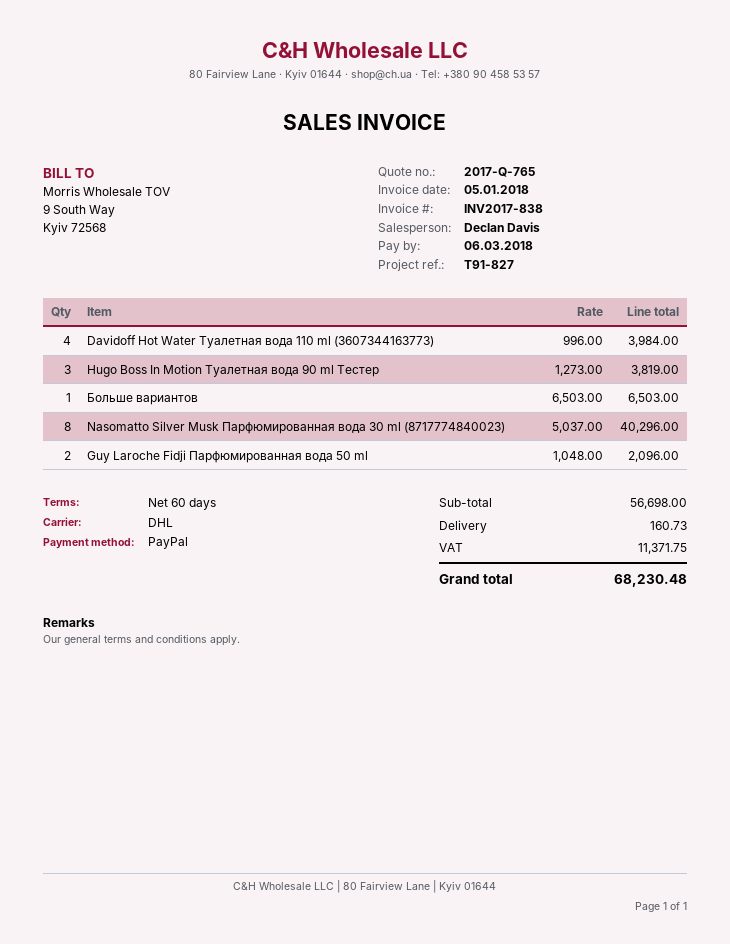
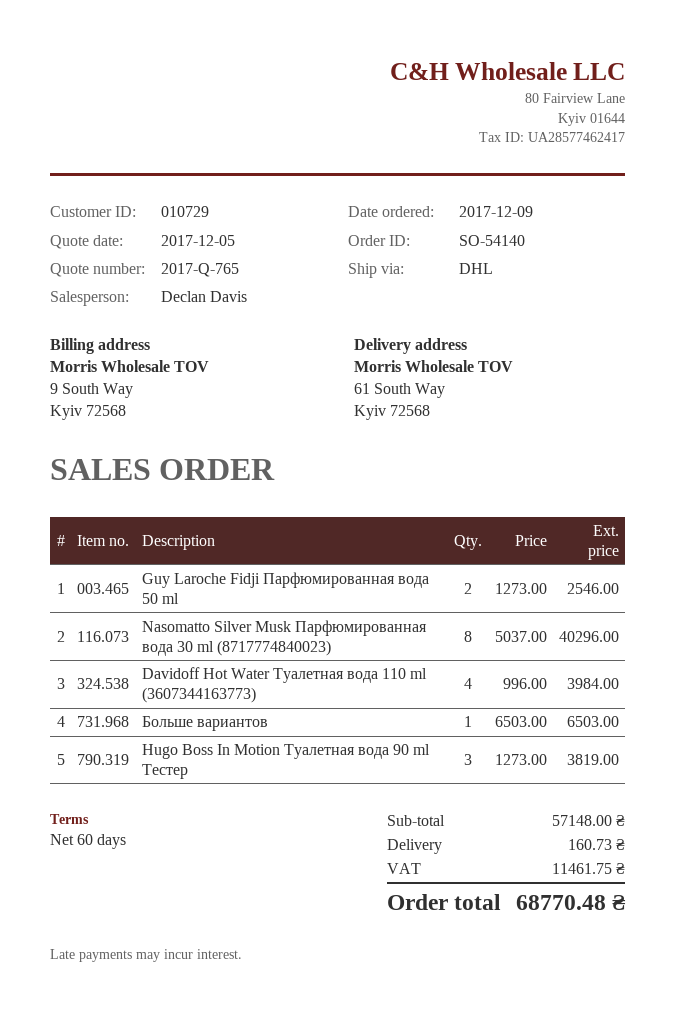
Guy Laroche Fidji Парфюмированная вода 50 ml: 2 x 1048.00 = 2096.00 -> 2 x 1273.00 = 2546.00
subtotal: 56698.00 -> 57148.00
tax: 11371.75 -> 11461.75
total: 68230.48 -> 68770.48

